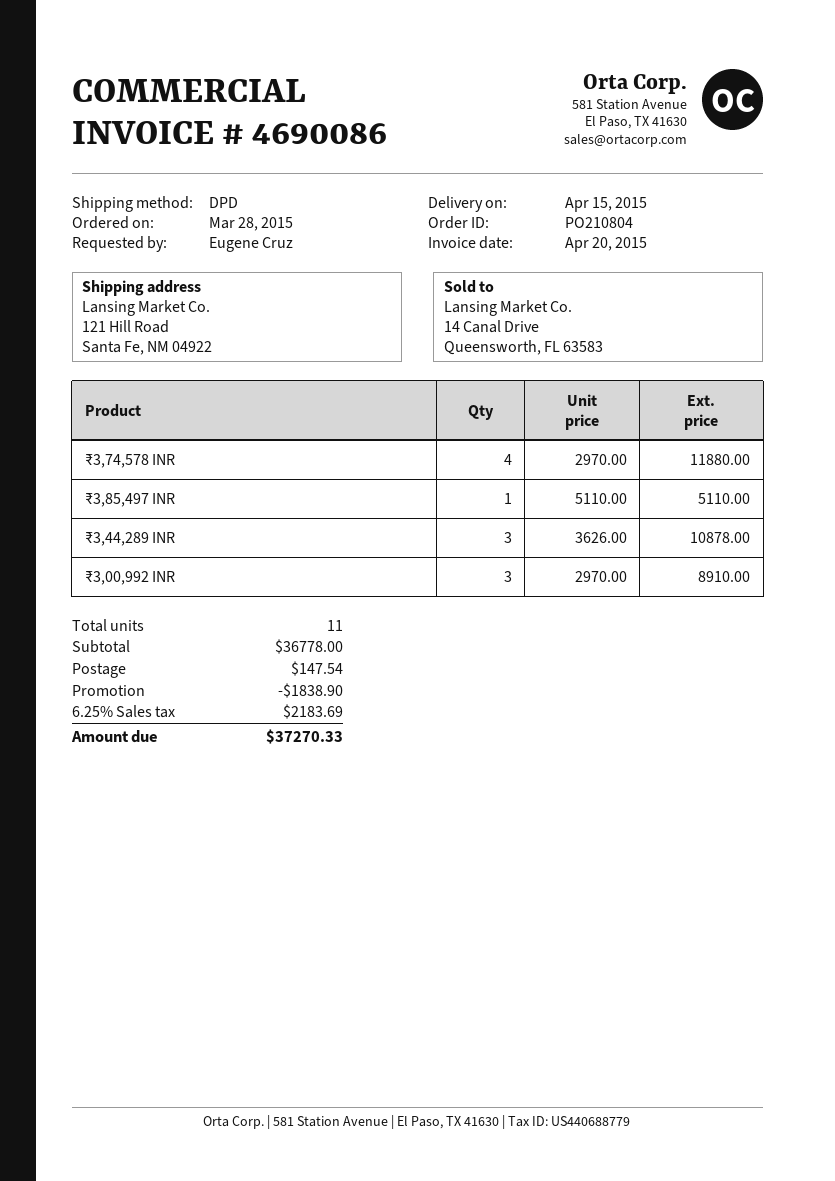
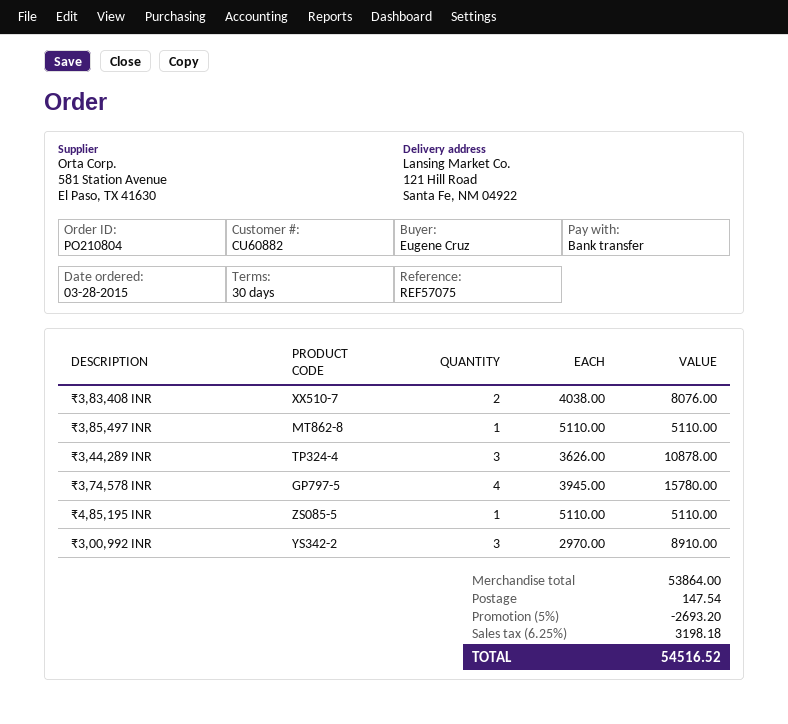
₹3,74,578 INR: 4 x 2970.00 = 11880.00 -> 4 x 3945.00 = 15780.00
₹3,83,408 INR: none -> 2 x 4038.00 = 8076.00
₹4,85,195 INR: none -> 1 x 5110.00 = 5110.00
subtotal: 36778.00 -> 53864.00
discount: 1838.90 -> 2693.20
tax: 6.25% = 2183.69 -> 6.25% = 3198.18
total: 37270.33 -> 54516.52

